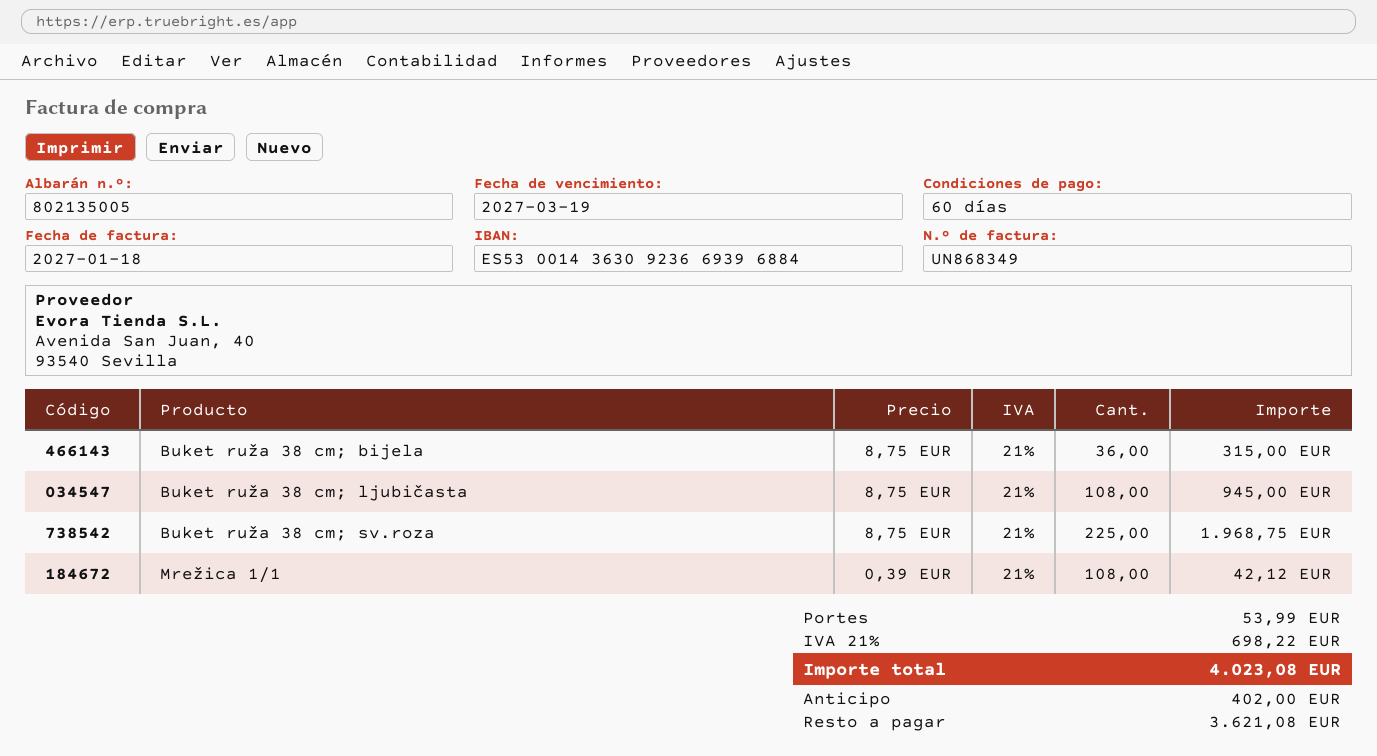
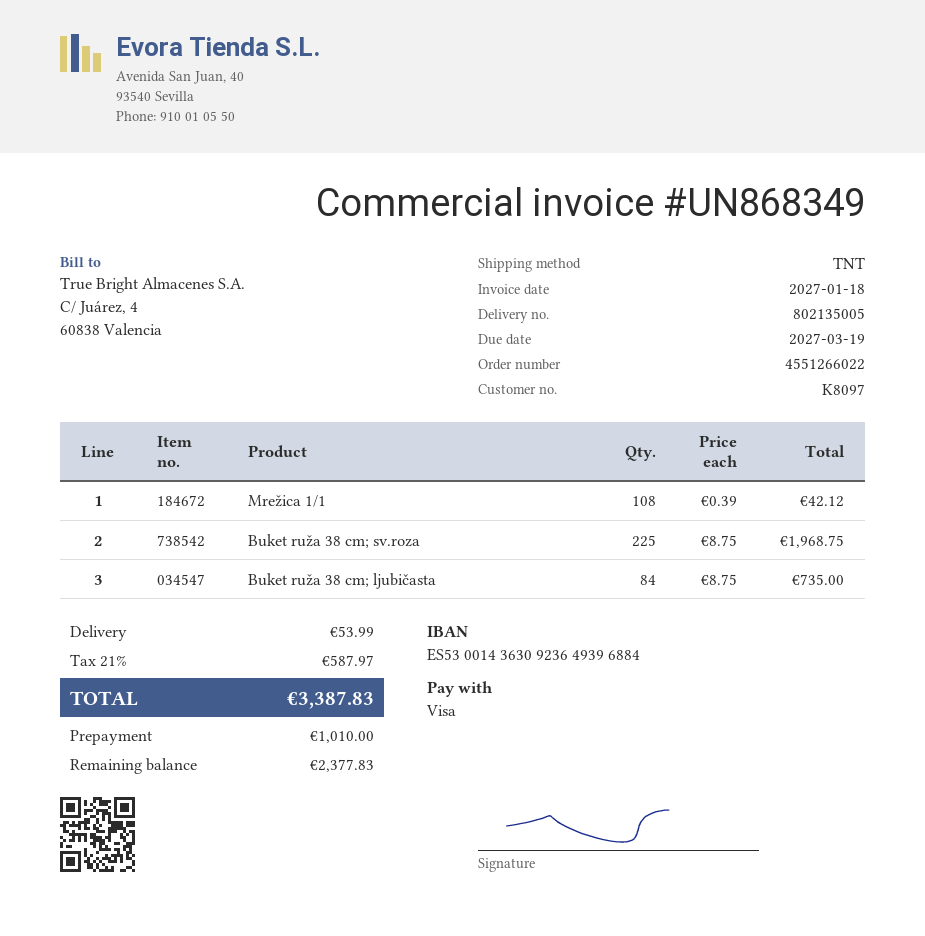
bank account: ES5300143630923669396884 -> ES5300143630923649396884
Buket ruža 38 cm; bijela: 36 x 8.75 = 315.00 -> none
Buket ruža 38 cm; ljubičasta: 108 x 8.75 = 945.00 -> 84 x 8.75 = 735.00
tax: 21% = 698.22 -> 21% = 587.97
total: 4023.08 -> 3387.83
deposit: 402.00 -> 1010.00
balance: 3621.08 -> 2377.83

